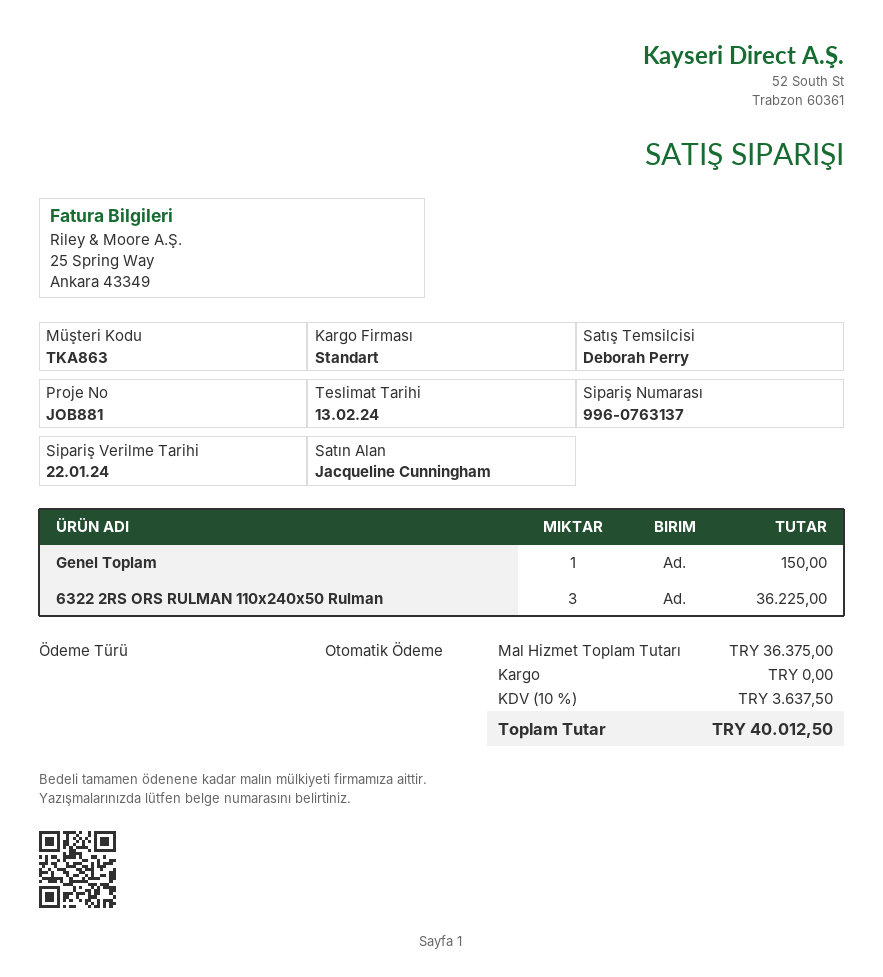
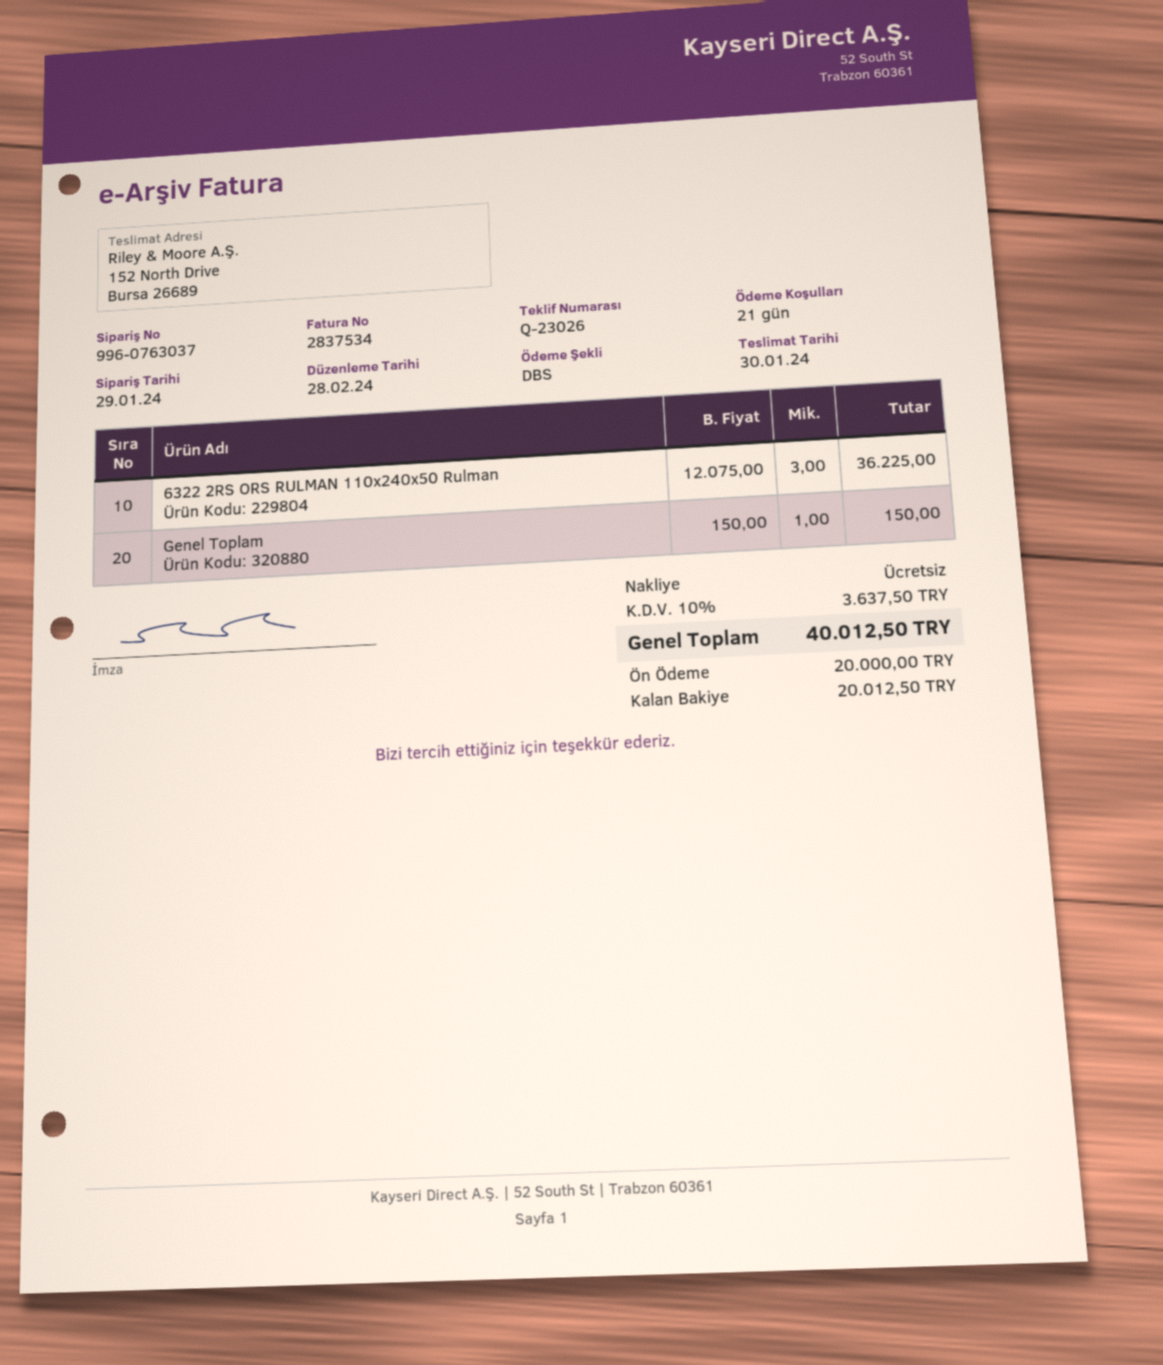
order number: 996-0763137 -> 996-0763037
order date: 2024-01-22 -> 2024-01-29
delivery date: 2024-02-13 -> 2024-01-30

